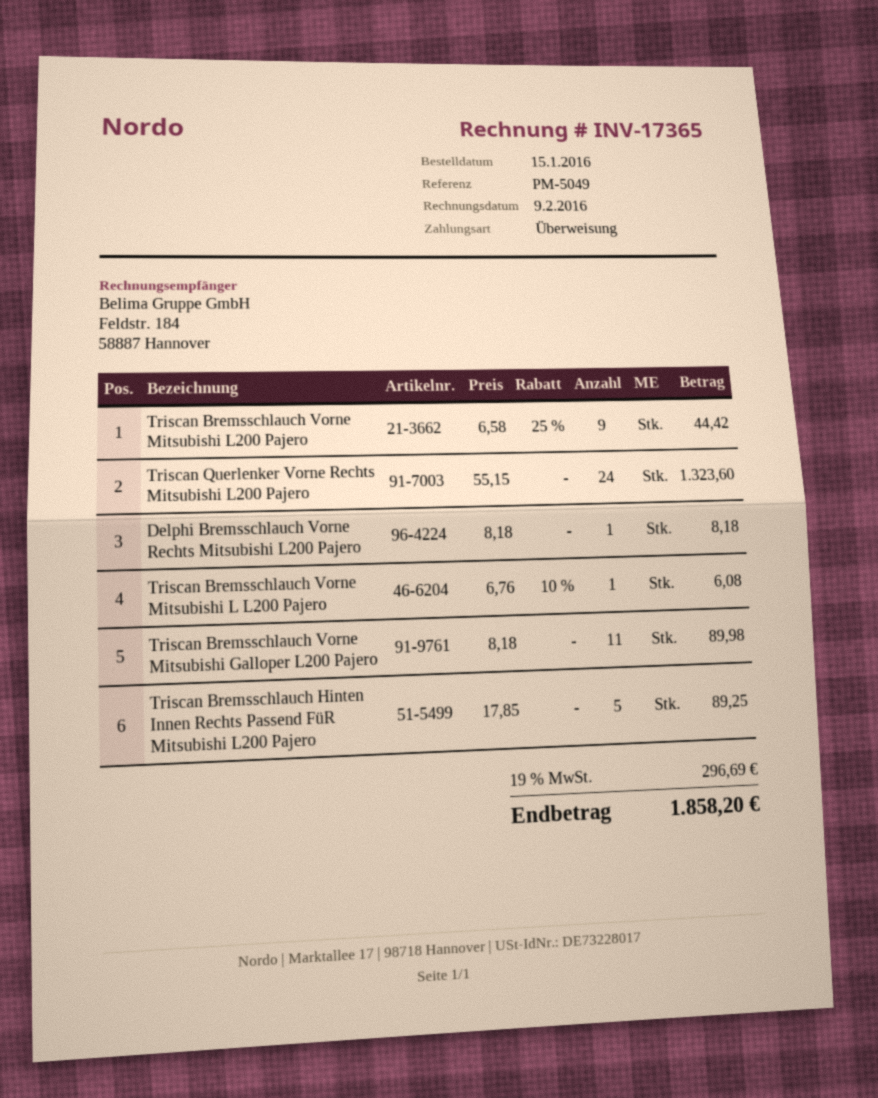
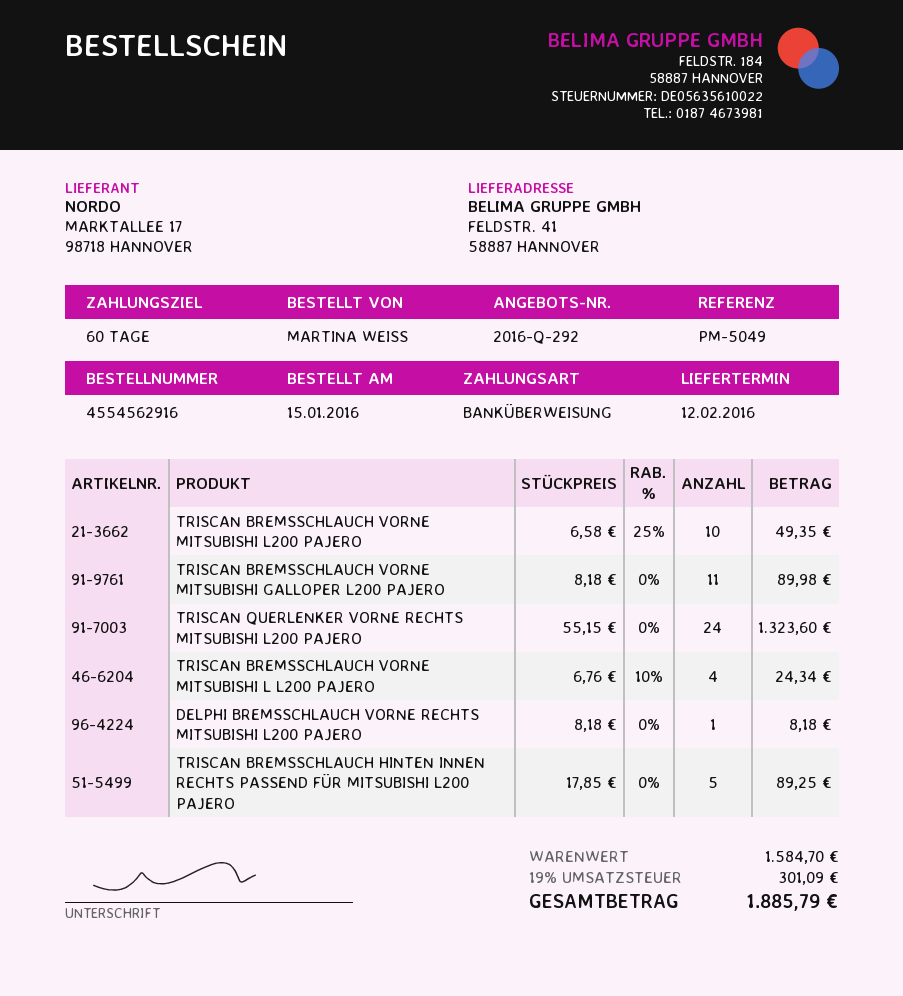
Triscan Bremsschlauch Vorne Mitsubishi L200 Pajero: 9 x 6.58 - 25% = 44.42 -> 10 x 6.58 - 25% = 49.35
Triscan Bremsschlauch Vorne Mitsubishi L L200 Pajero: 1 x 6.76 - 10% = 6.08 -> 4 x 6.76 - 10% = 24.34
tax: 19% = 296.69 -> 19% = 301.09
total: 1858.20 -> 1885.79

